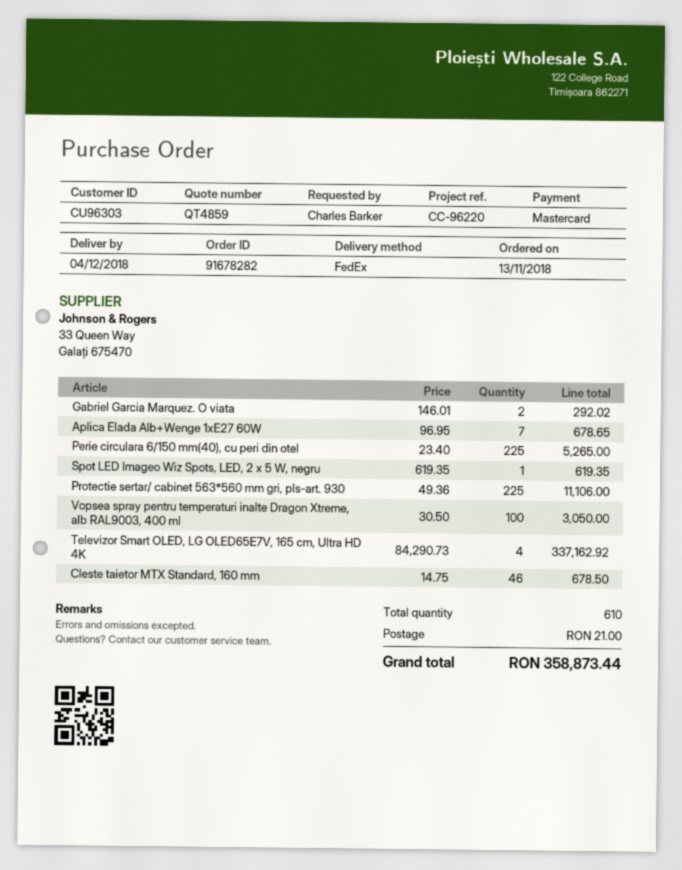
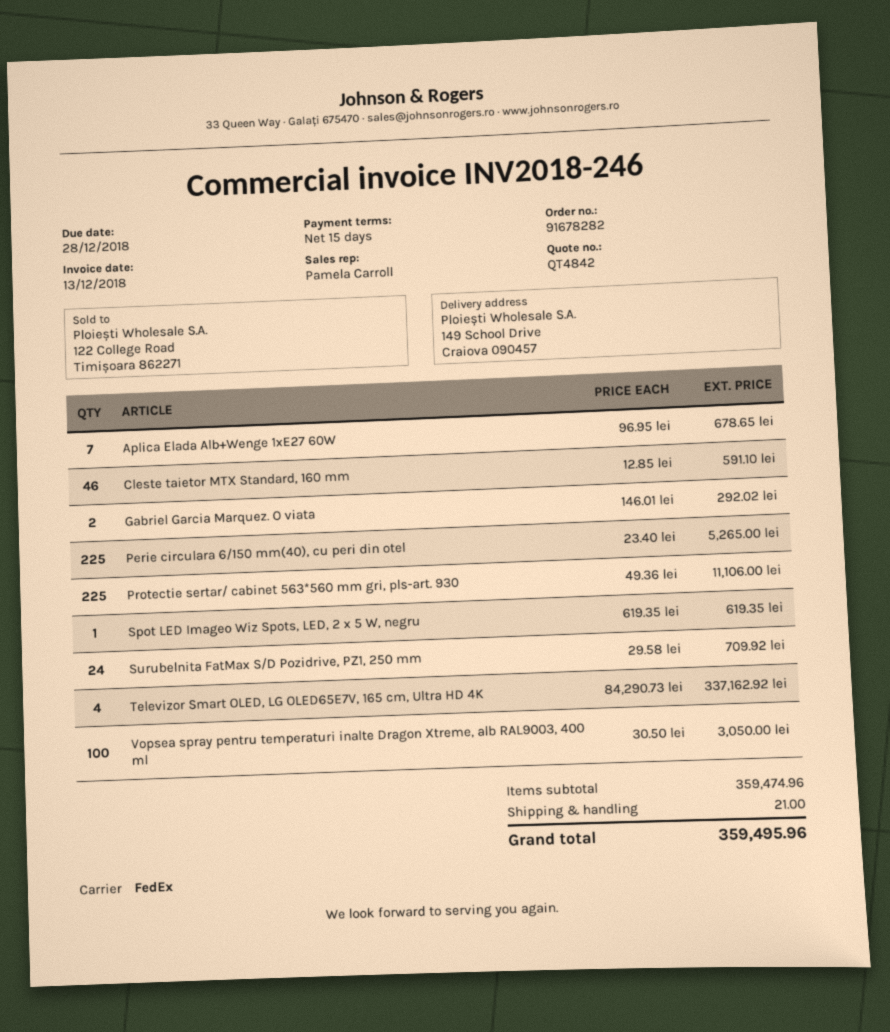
quote number: QT4859 -> QT4842
Cleste taietor MTX Standard, 160 mm: 46 x 14.75 = 678.50 -> 46 x 12.85 = 591.10
Surubelnita FatMax S/D Pozidrive, PZ1, 250 mm: none -> 24 x 29.58 = 709.92
total: 358873.44 -> 359495.96

